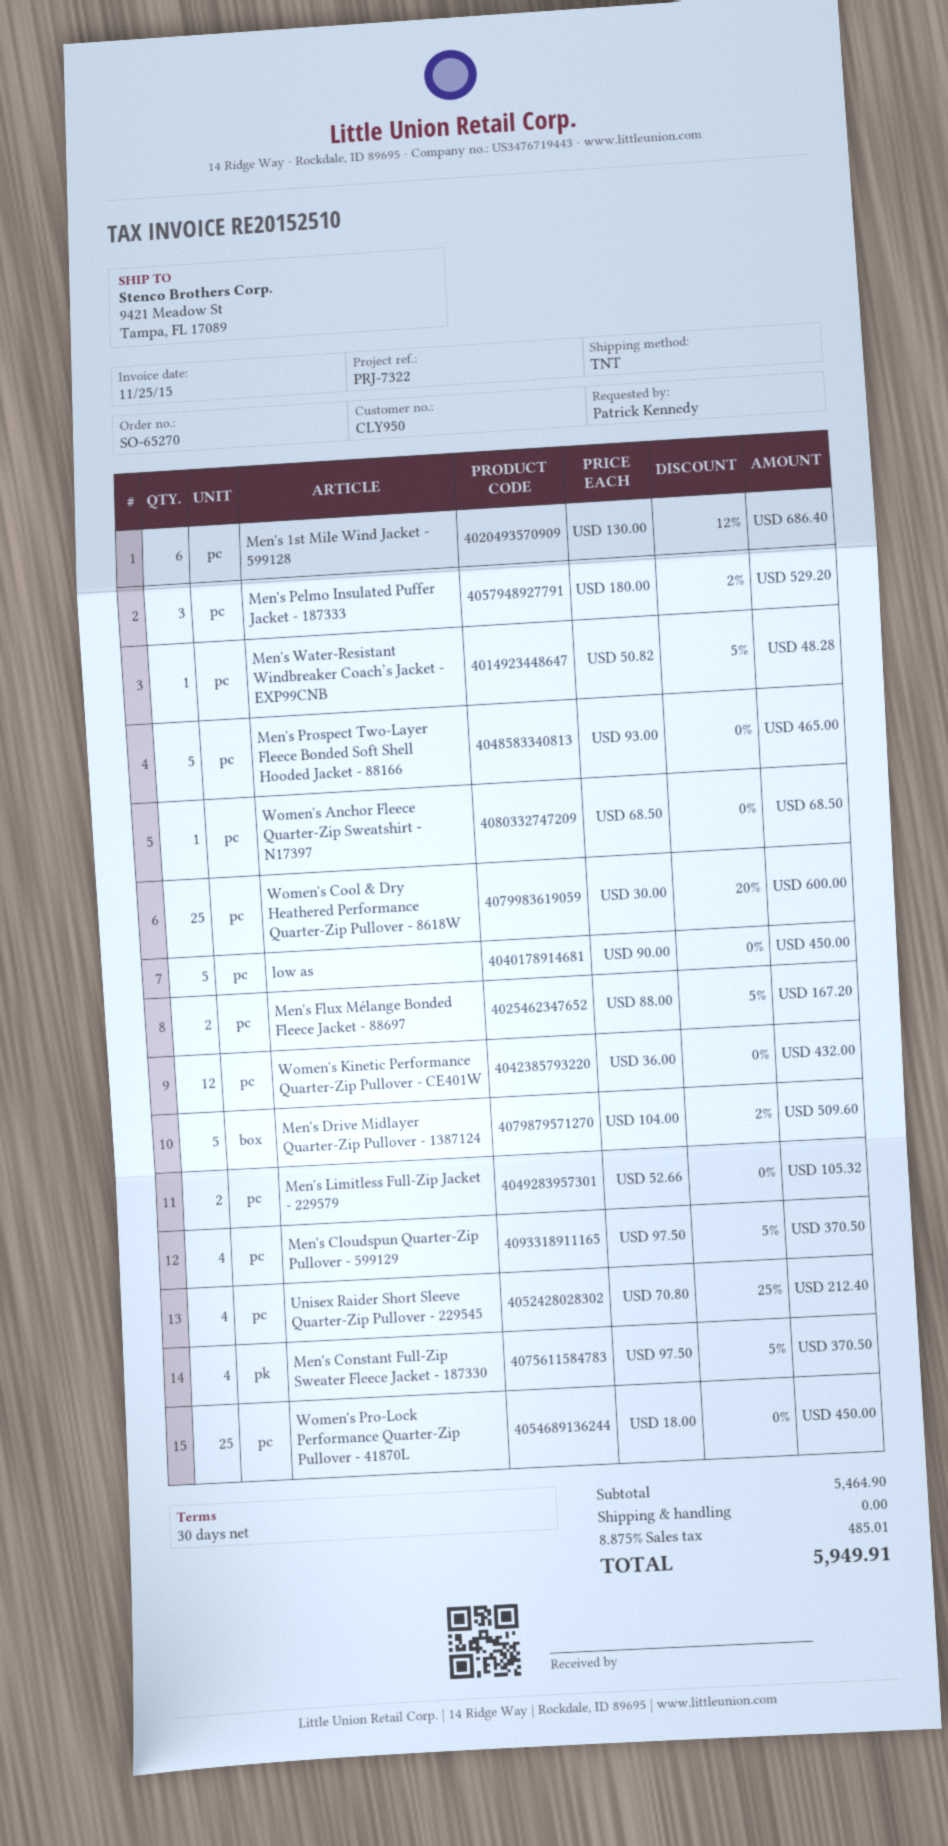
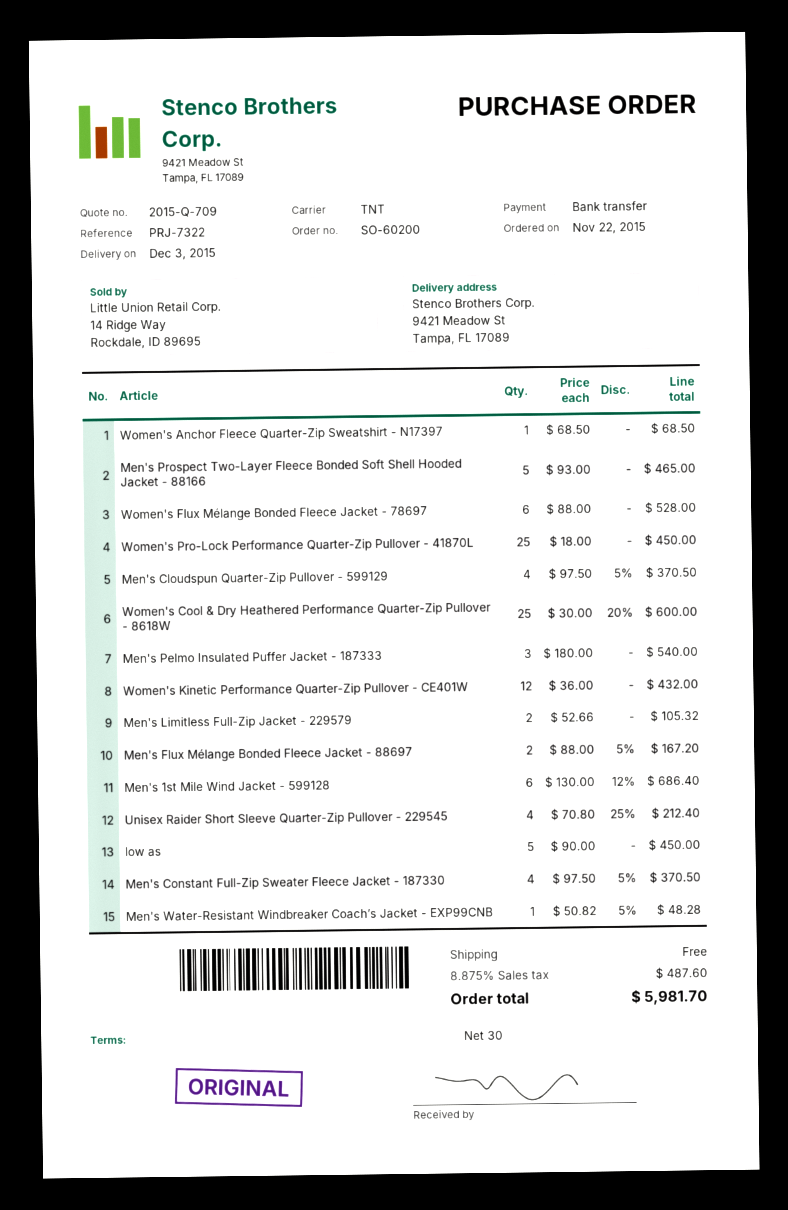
order number: SO-65270 -> SO-60200
Men's Pelmo Insulated Puffer Jacket - 187333: 3 x 180.00 - 2% = 529.20 -> 3 x 180.00 = 540.00
Men's Drive Midlayer Quarter-Zip Pullover - 1387124: 5 x 104.00 - 2% = 509.60 -> none
Women's Flux Mélange Bonded Fleece Jacket - 78697: none -> 6 x 88.00 = 528.00
tax: 8.875% = 485.01 -> 8.875% = 487.60
total: 5949.91 -> 5981.70

